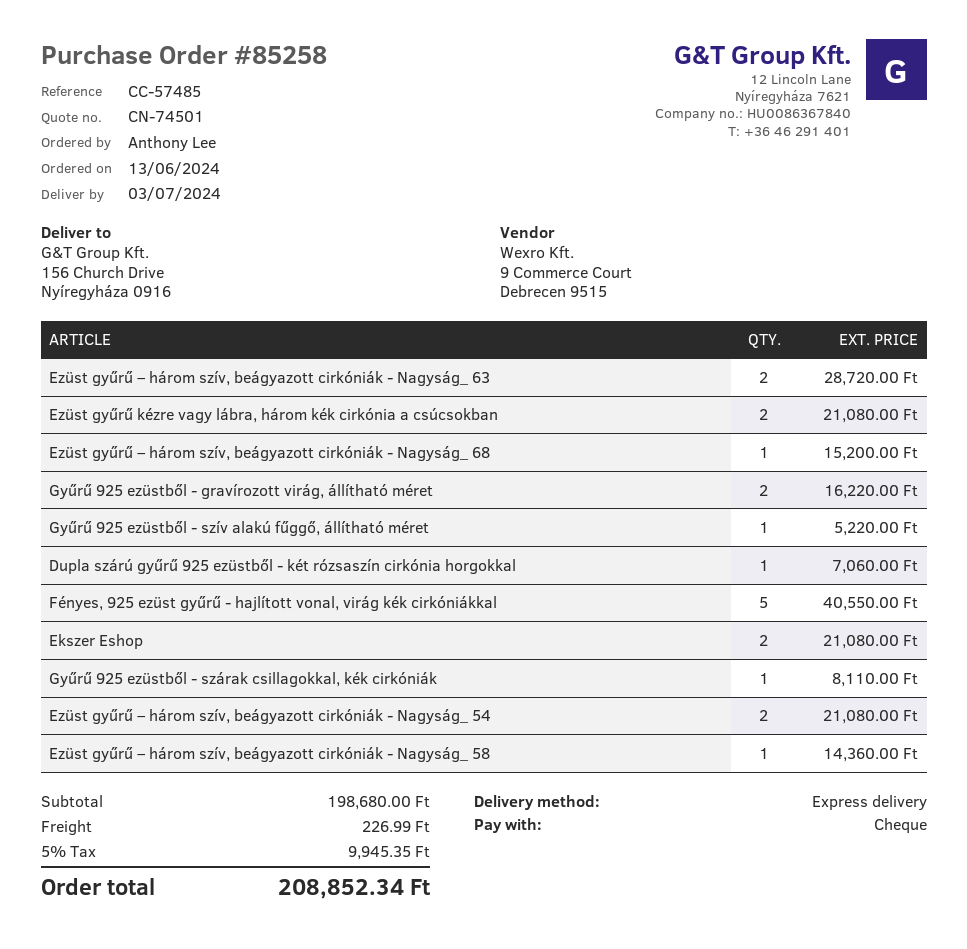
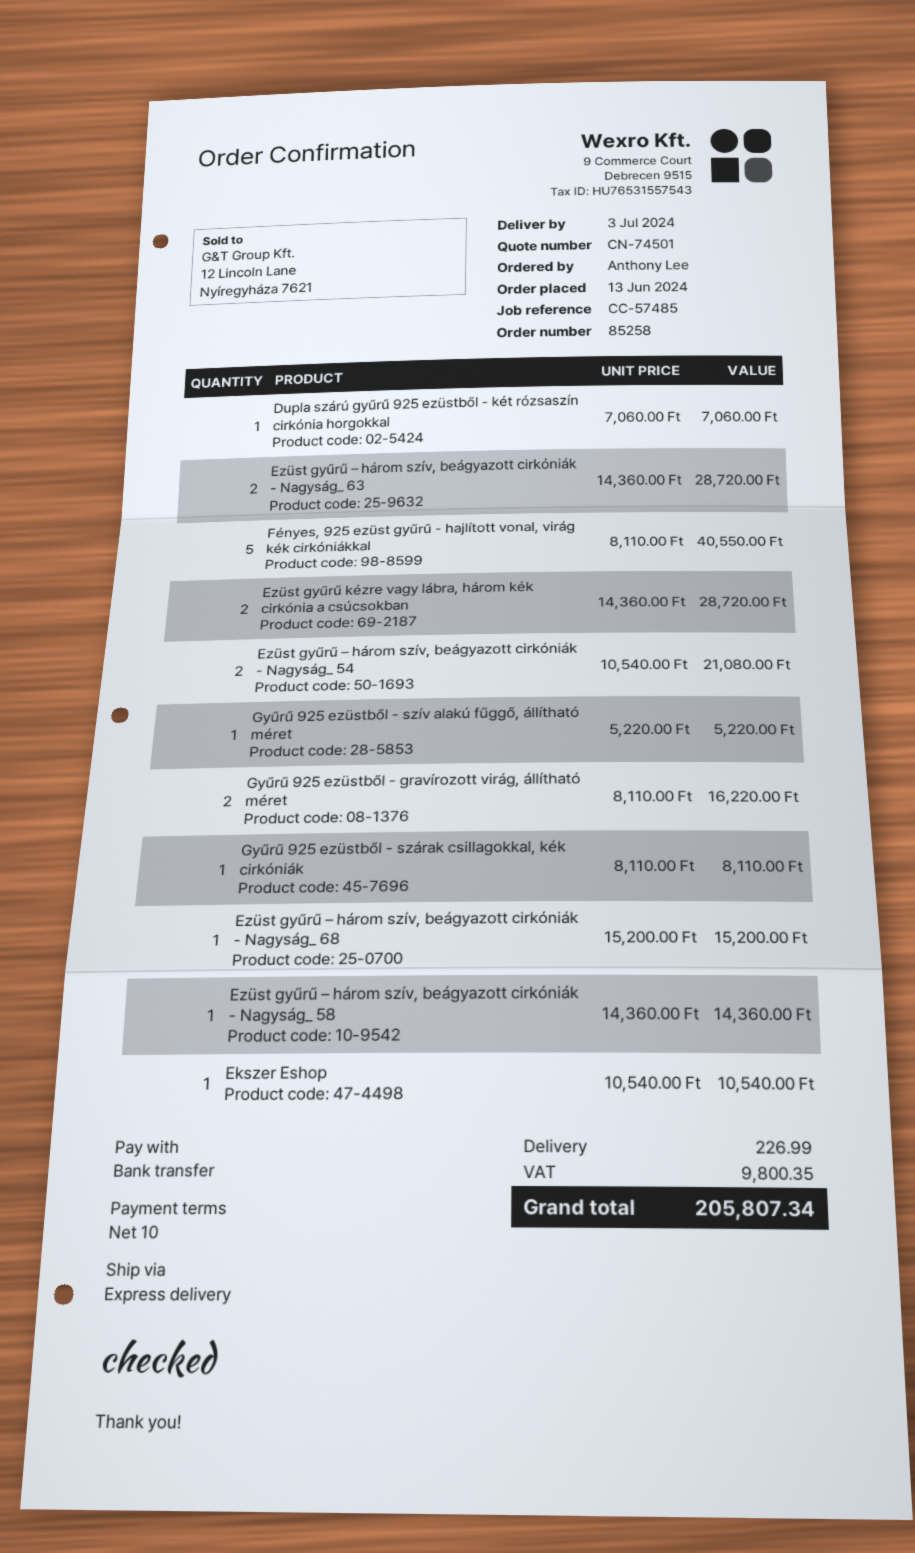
payment method: cheque -> bank transfer
Ezüst gyűrű kézre vagy lábra, három kék cirkónia a csúcsokban: 2 for 21080.00 -> 2 for 28720.00
Ekszer Eshop: 2 for 21080.00 -> 1 for 10540.00
tax: 9945.35 -> 9800.35
total: 208852.34 -> 205807.34

